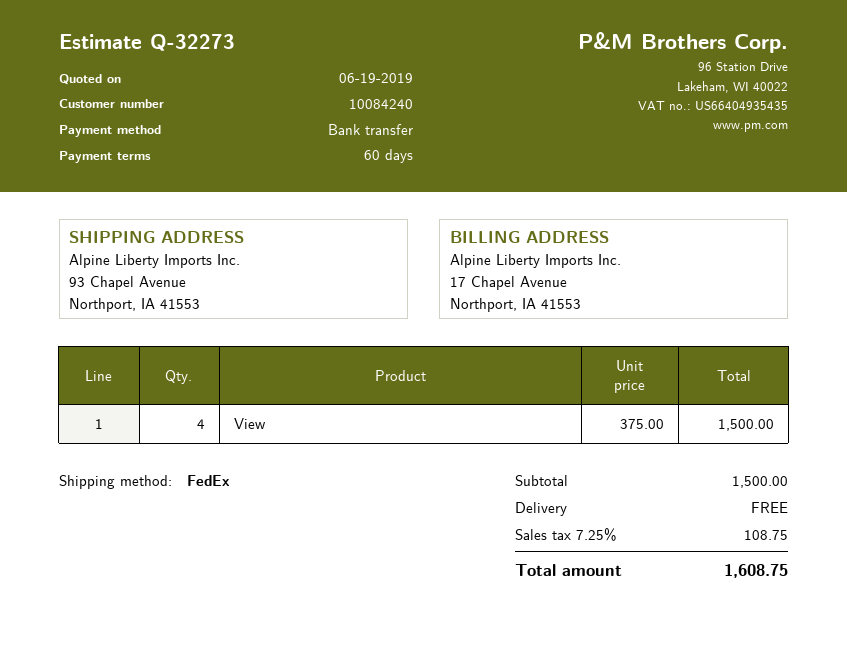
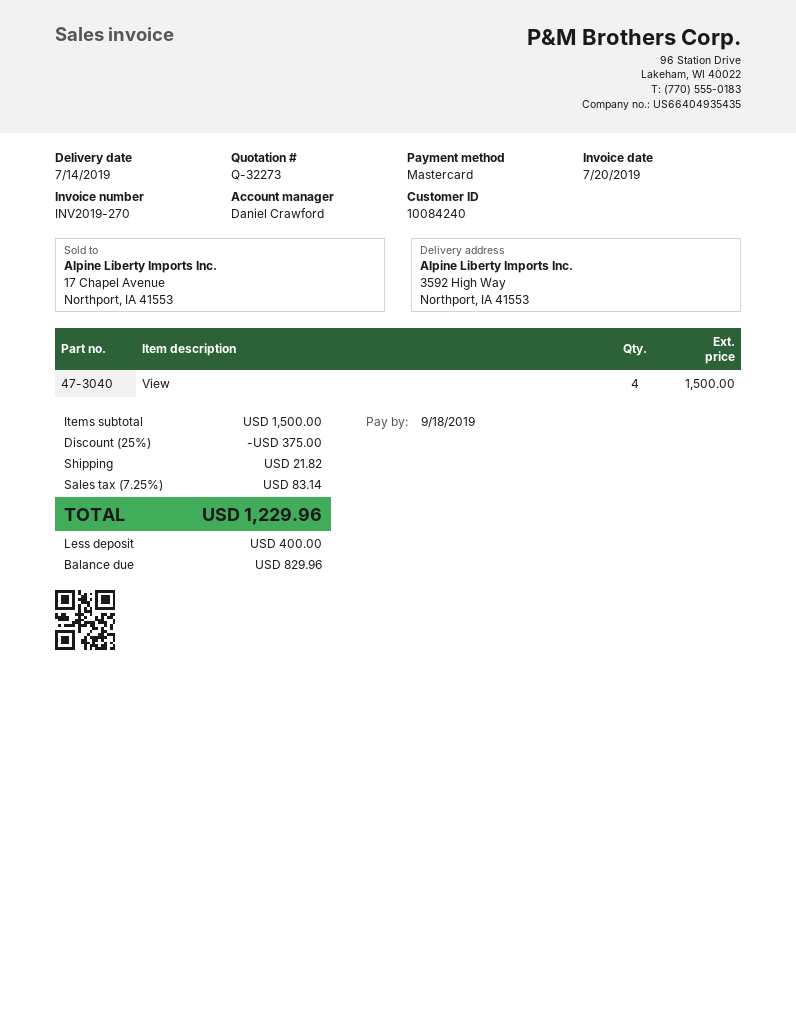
payment method: bank transfer -> Mastercard
ship to: 93 Chapel Avenue, Northport, IA 41553 -> 3592 High Way, Northport, IA 41553
discount: none -> 25% = 375.00
shipping: 0.00 -> 21.82
tax: 7.25% = 108.75 -> 7.25% = 83.14
total: 1608.75 -> 1229.96

